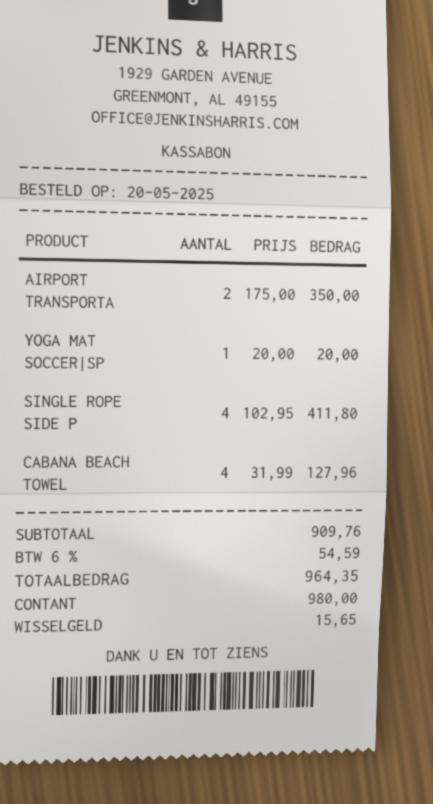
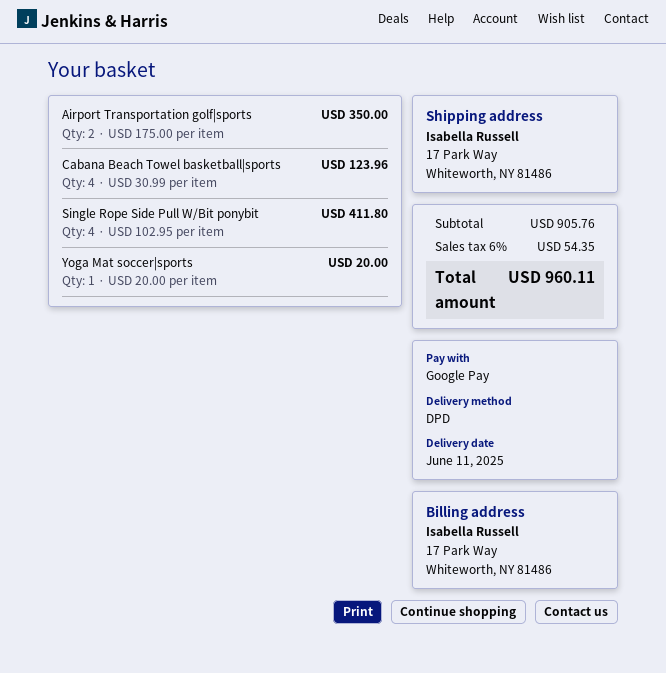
payment method: cash -> Google Pay
CABANA BEACH TOWEL: 4 x 31.99 = 127.96 -> 4 x 30.99 = 123.96
subtotal: 909.76 -> 905.76
tax: 6% = 54.59 -> 6% = 54.35
total: 964.35 -> 960.11

